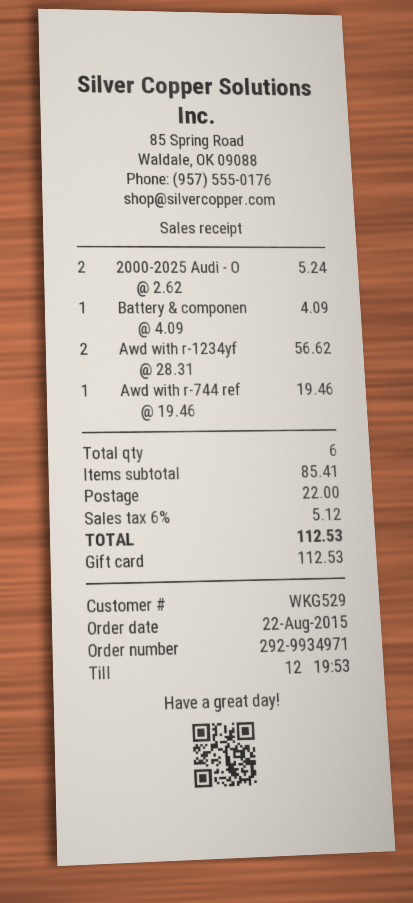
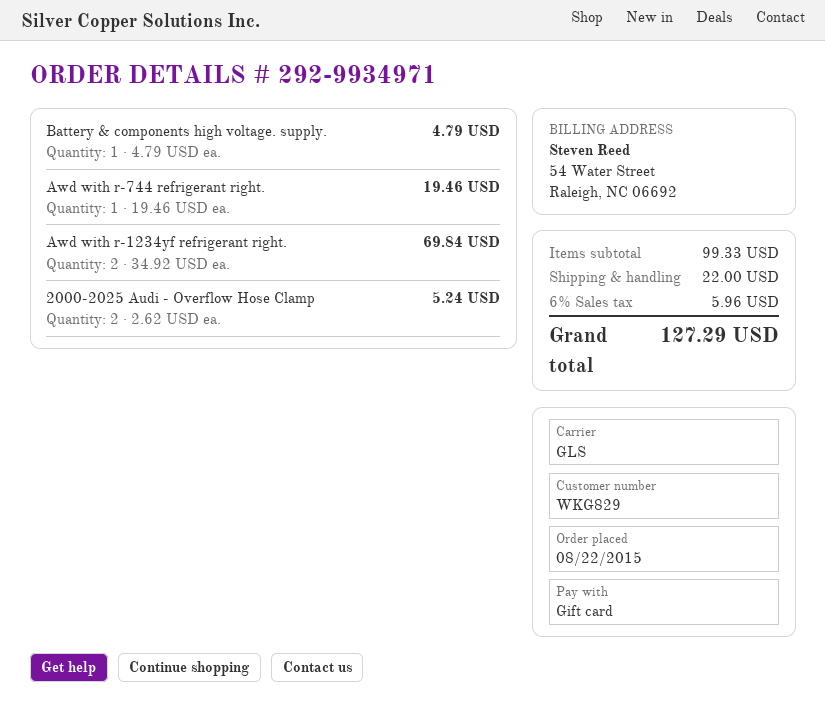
customer number: WKG529 -> WKG829
Battery & componen: 1 x 4.09 = 4.09 -> 1 x 4.79 = 4.79
Awd with r-1234yf: 2 x 28.31 = 56.62 -> 2 x 34.92 = 69.84
subtotal: 85.41 -> 99.33
tax: 6% = 5.12 -> 6% = 5.96
total: 112.53 -> 127.29

